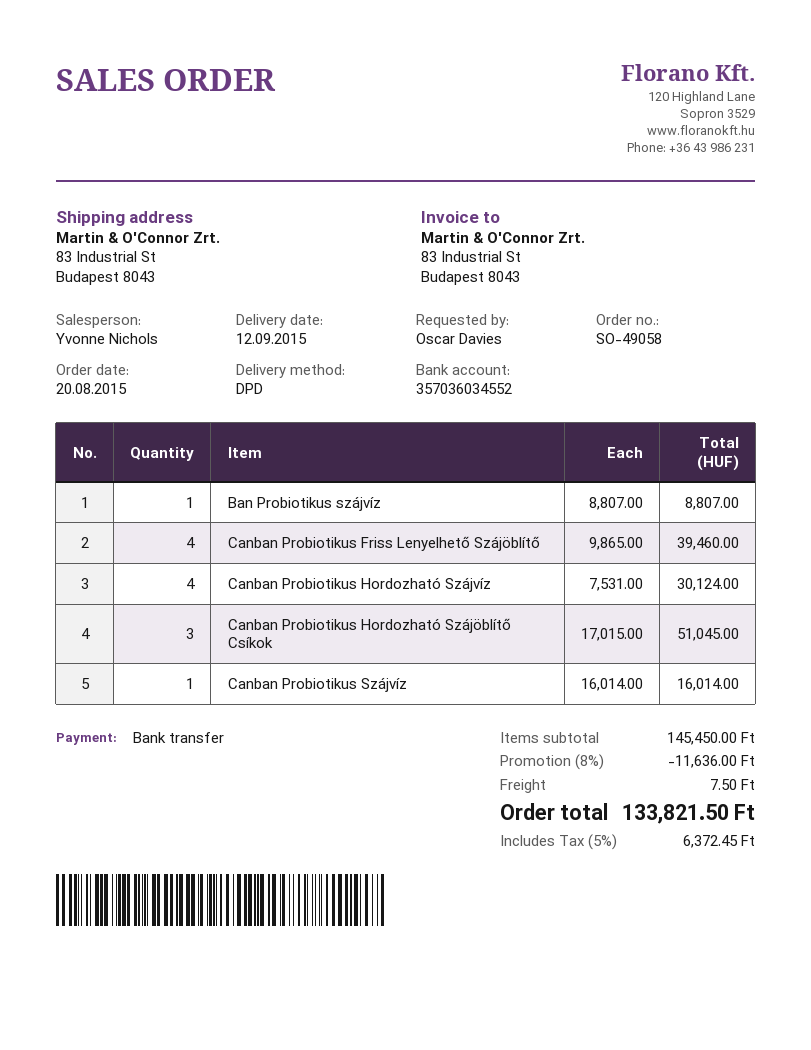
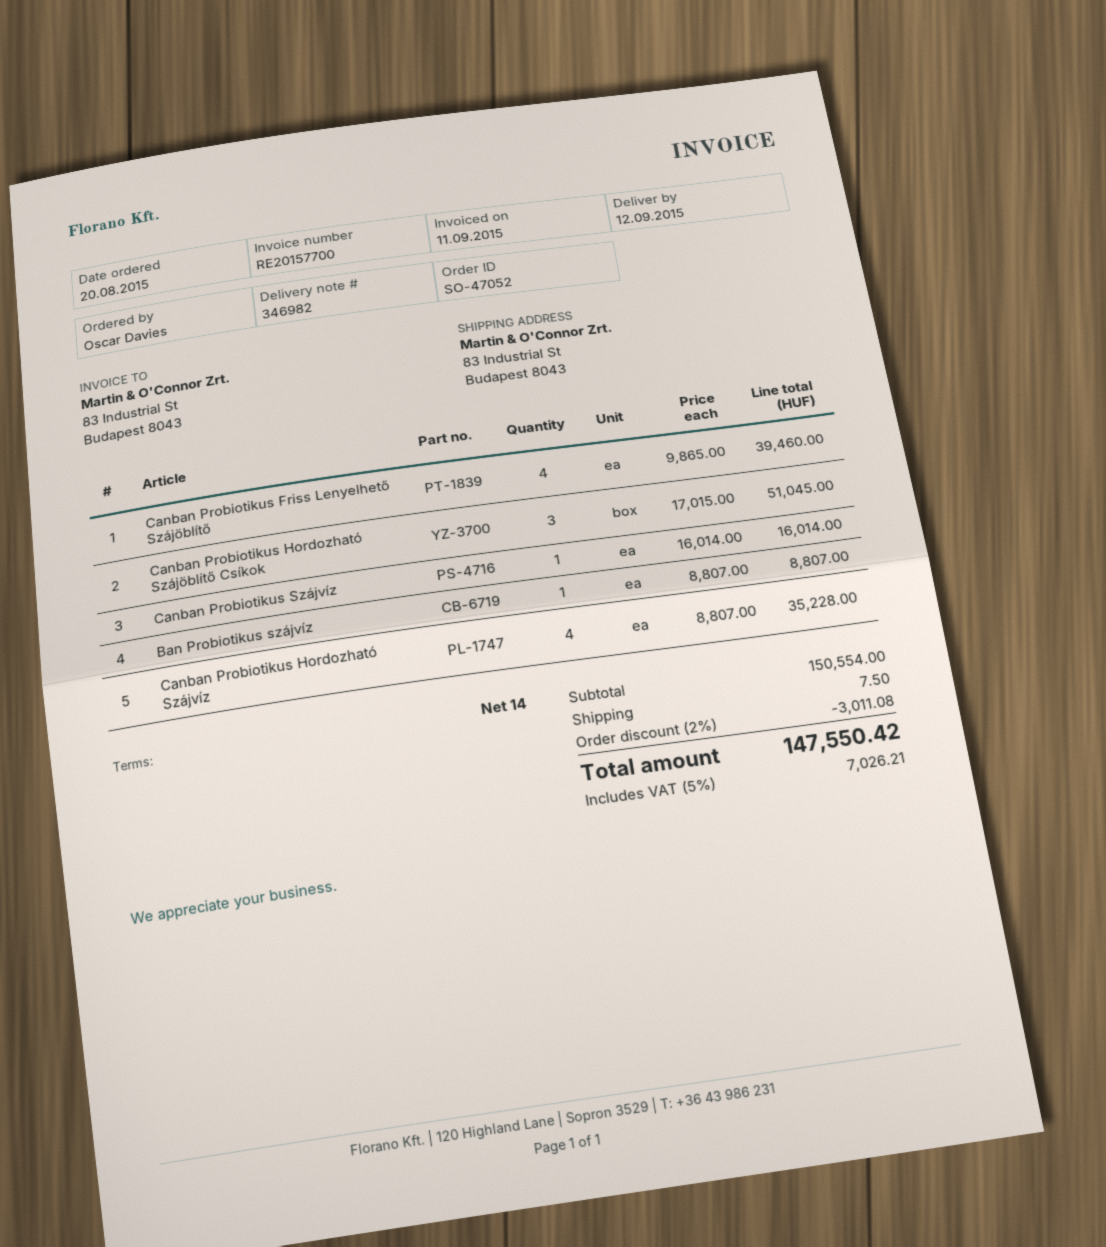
order number: SO-49058 -> SO-47052
Canban Probiotikus Hordozható Szájvíz: 4 x 7531.00 = 30124.00 -> 4 x 8807.00 = 35228.00
subtotal: 145450.00 -> 150554.00
discount: 8% = 11636.00 -> 2% = 3011.08
tax: 5% = 6372.45 -> 5% = 7026.21
total: 133821.50 -> 147550.42

